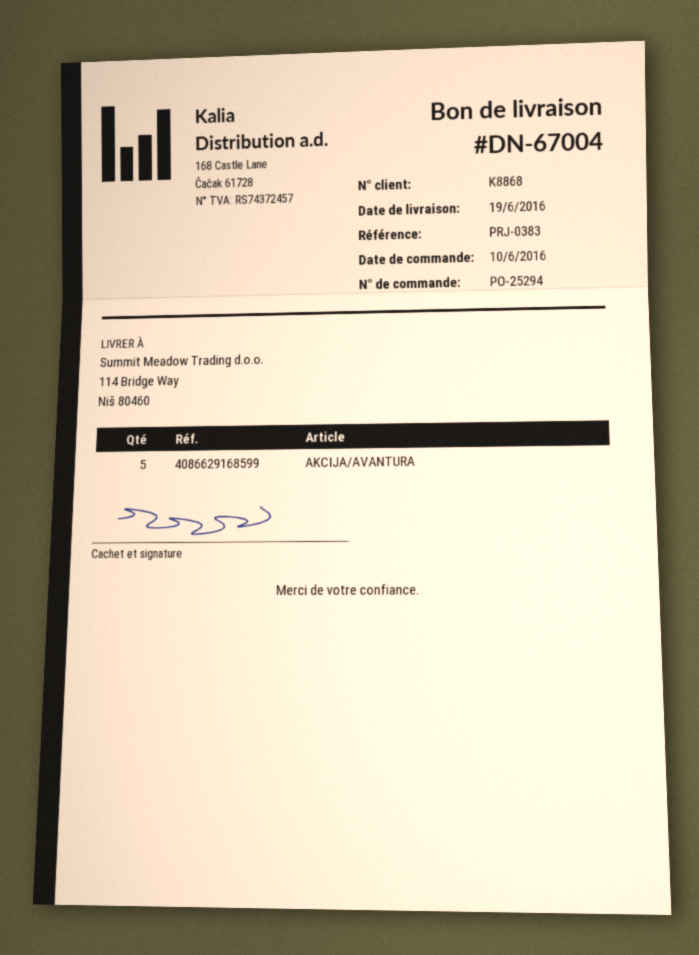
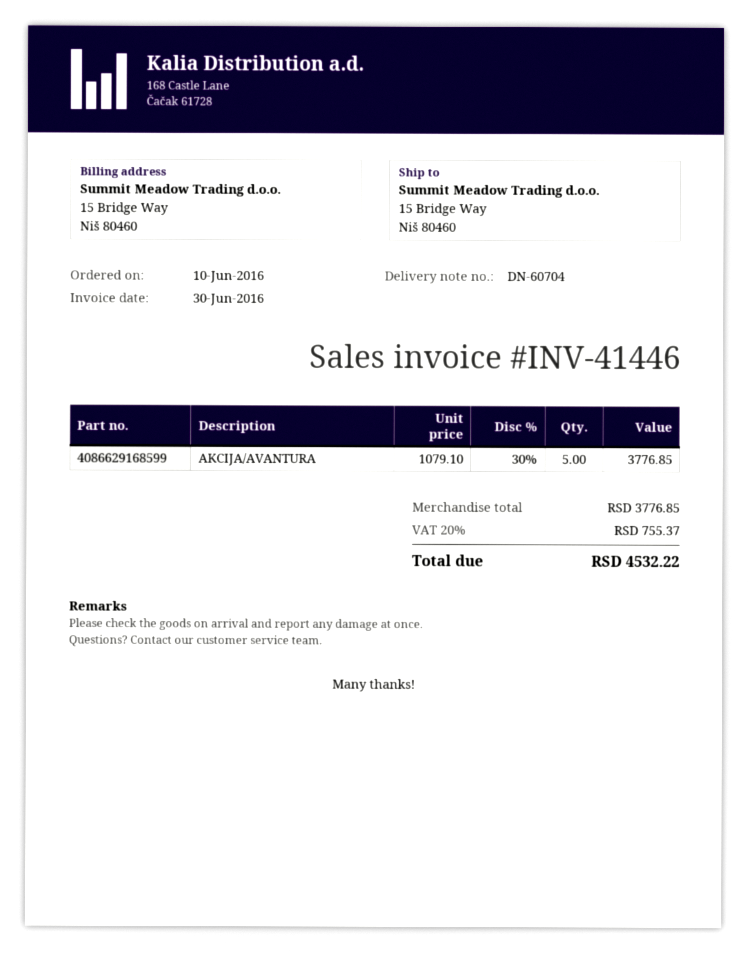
delivery note number: DN-67004 -> DN-60704
ship to: 114 Bridge Way, Niš 80460 -> 15 Bridge Way, Niš 80460

